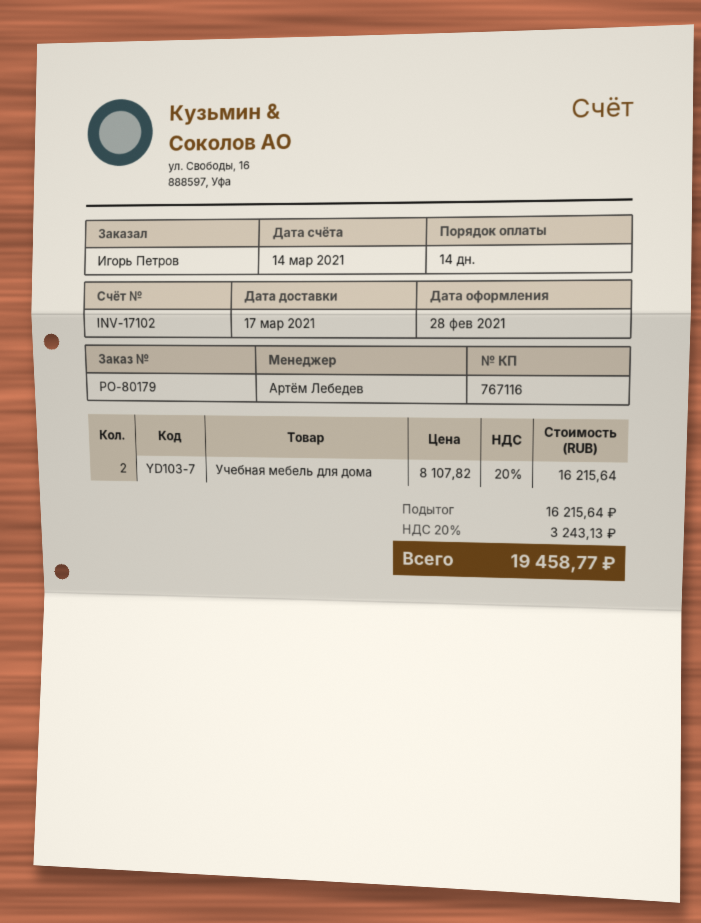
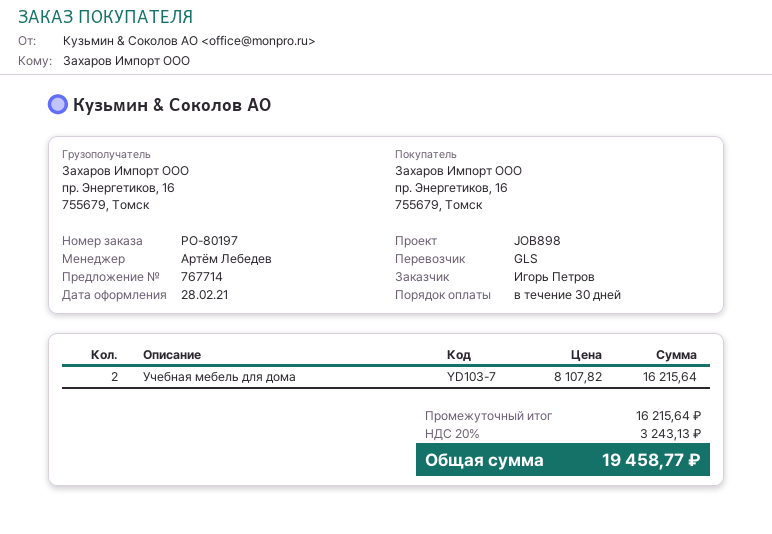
quote number: 767116 -> 767714
order number: PO-80179 -> PO-80197
payment terms: 14 days -> 30 days

